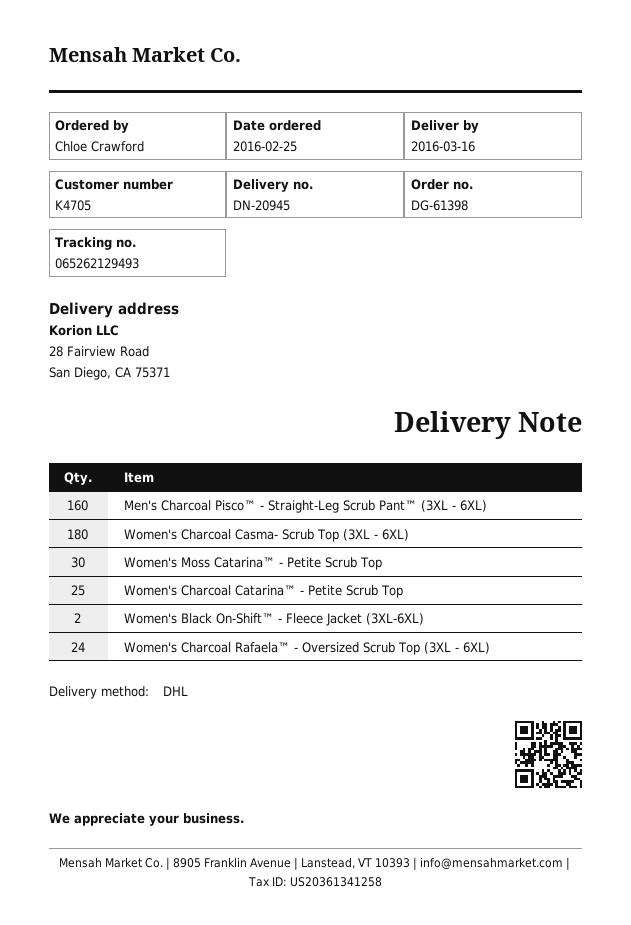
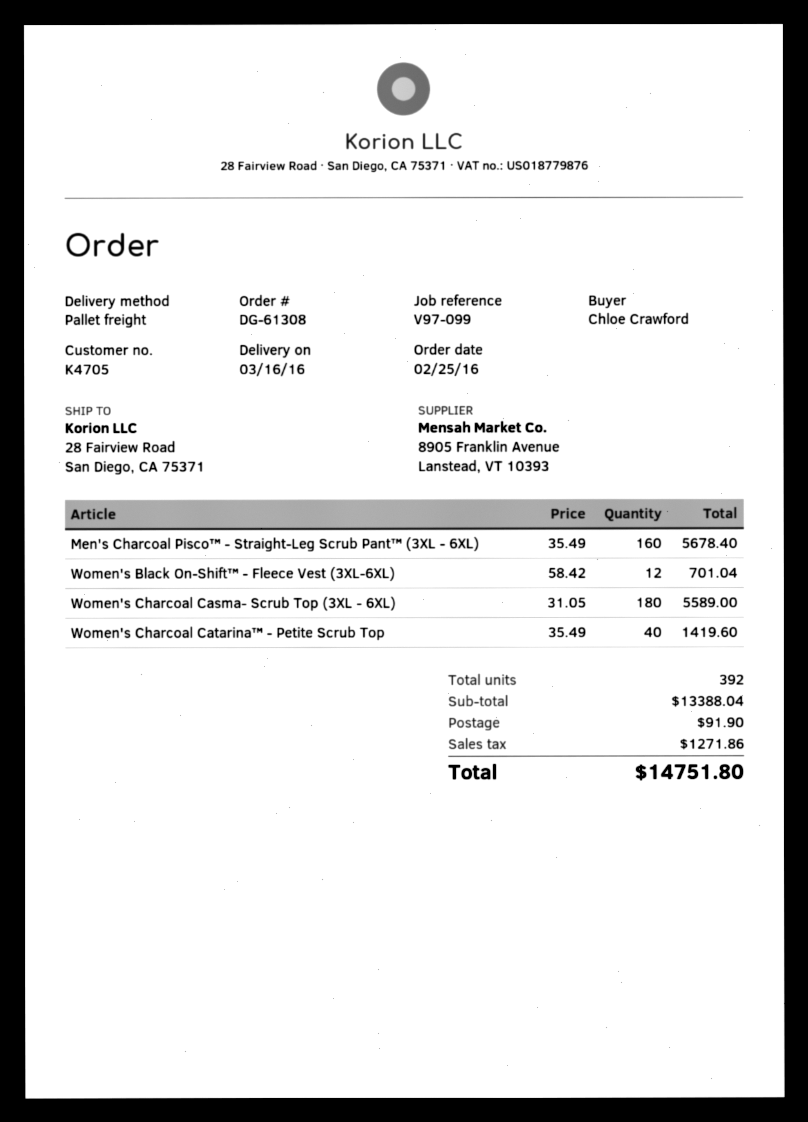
order number: DG-61398 -> DG-61308
shipping method: DHL -> pallet freight
Women's Moss Catarina™ - Petite Scrub Top: 30 -> none
Women's Charcoal Catarina™ - Petite Scrub Top: 25 -> 40
Women's Black On-Shift™ - Fleece Jacket (3XL-6XL): 2 -> none
Women's Charcoal Rafaela™ - Oversized Scrub Top (3XL - 6XL): 24 -> none
Women's Black On-Shift™ - Fleece Vest (3XL-6XL): none -> 12

